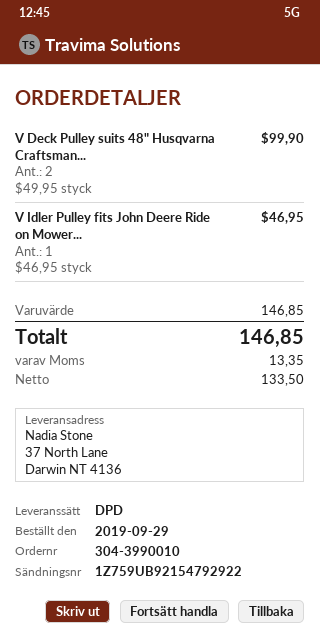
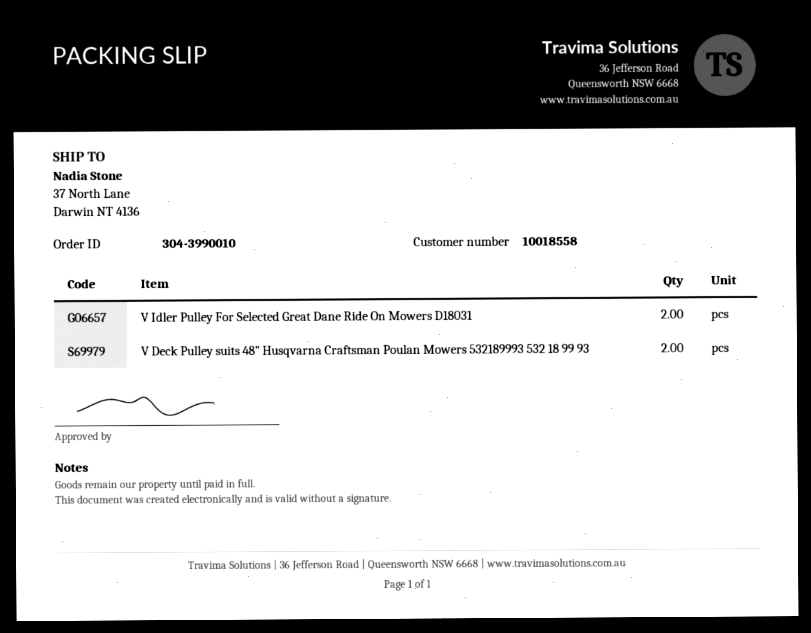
V Idler Pulley fits John Deere Ride on Mower...: 1 -> none
V Idler Pulley For Selected Great Dane Ride On Mowers D18031: none -> 2

